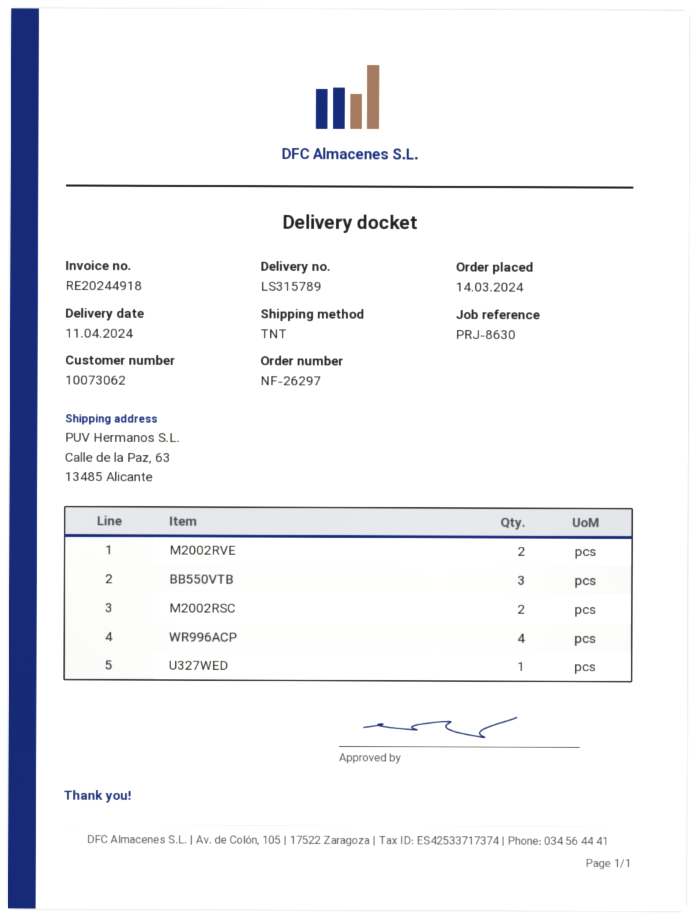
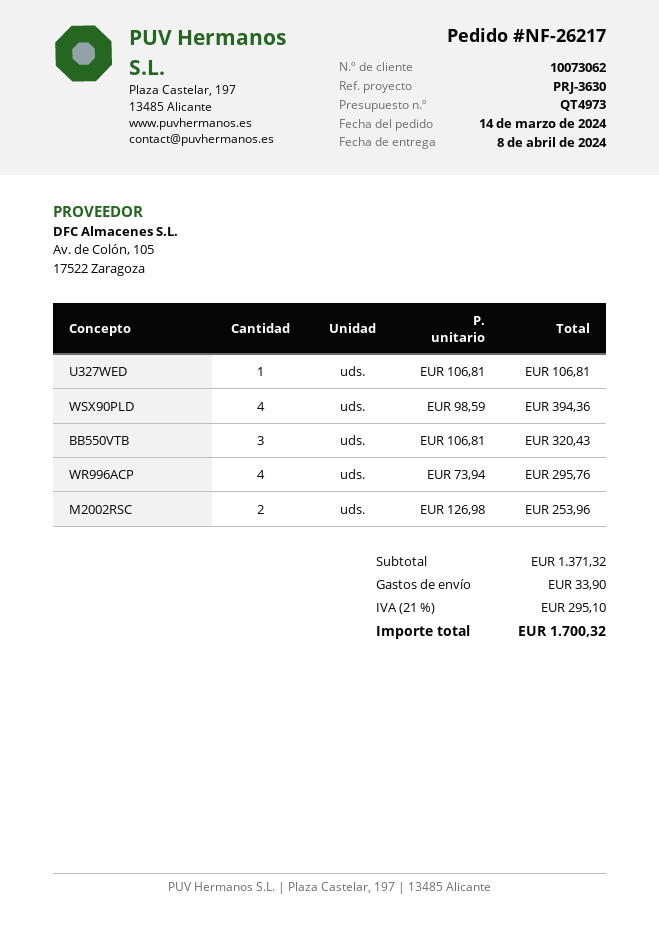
order number: NF-26297 -> NF-26217
delivery date: 2024-04-11 -> 2024-04-08
reference: PRJ-8630 -> PRJ-3630
M2002RVE: 2 -> none
WSX90PLD: none -> 4

